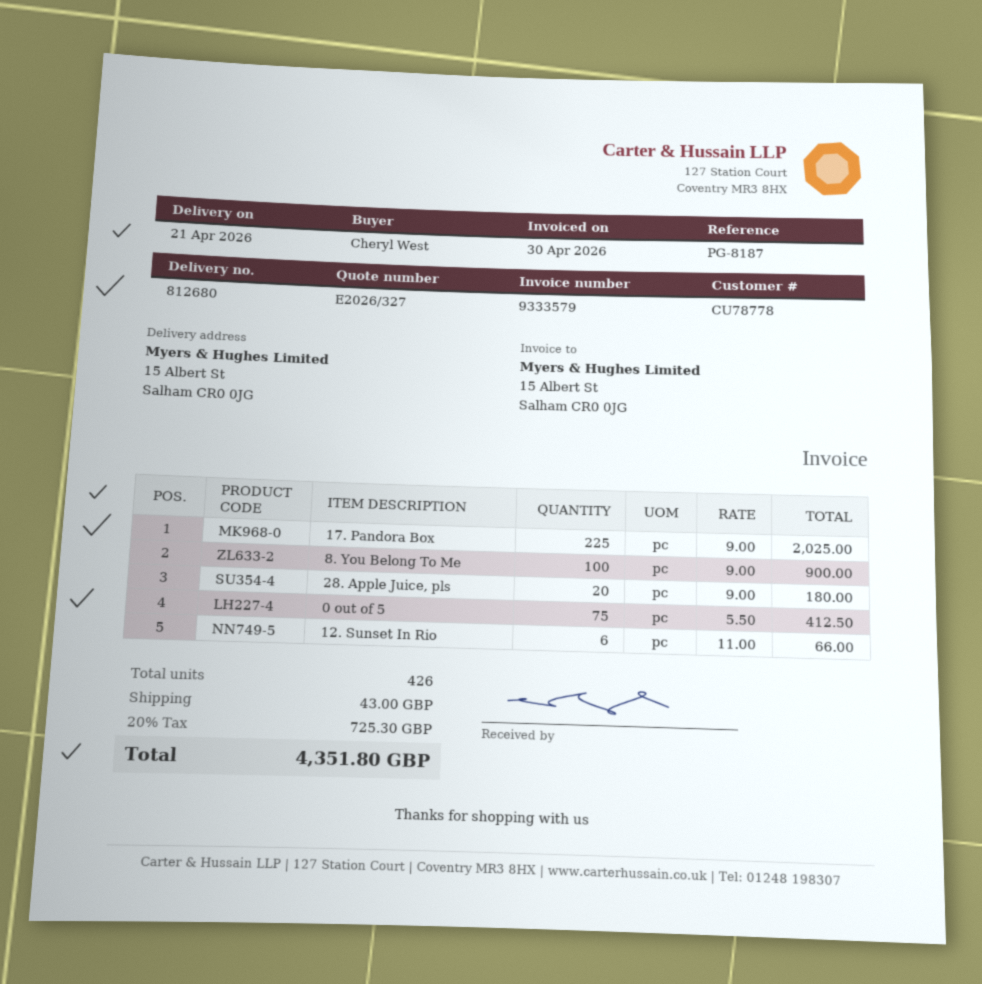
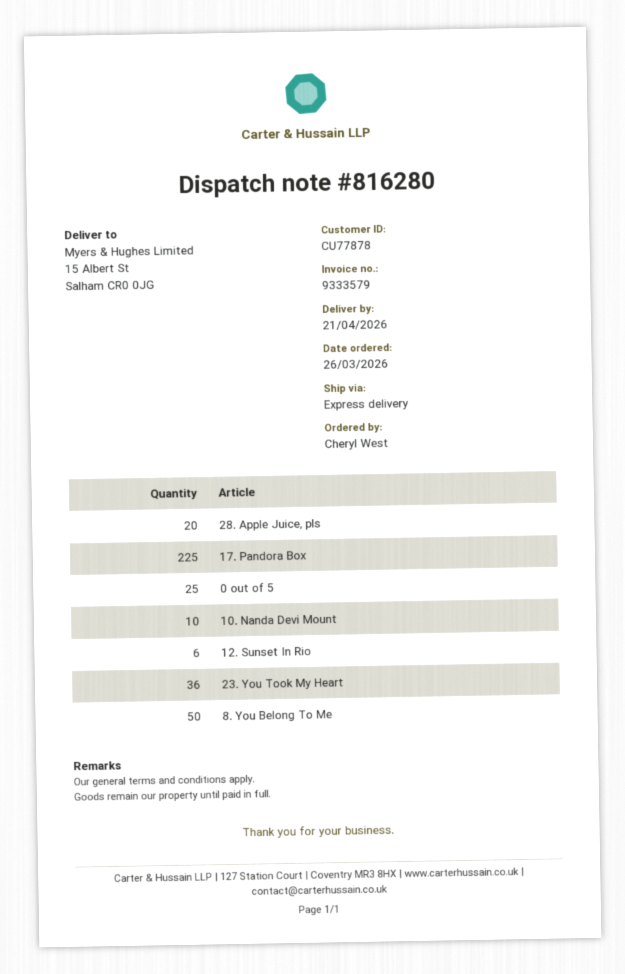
delivery note number: 812680 -> 816280
customer number: CU78778 -> CU77878
8. You Belong To Me: 100 -> 50
0 out of 5: 75 -> 25
10. Nanda Devi Mount: none -> 10
23. You Took My Heart: none -> 36

